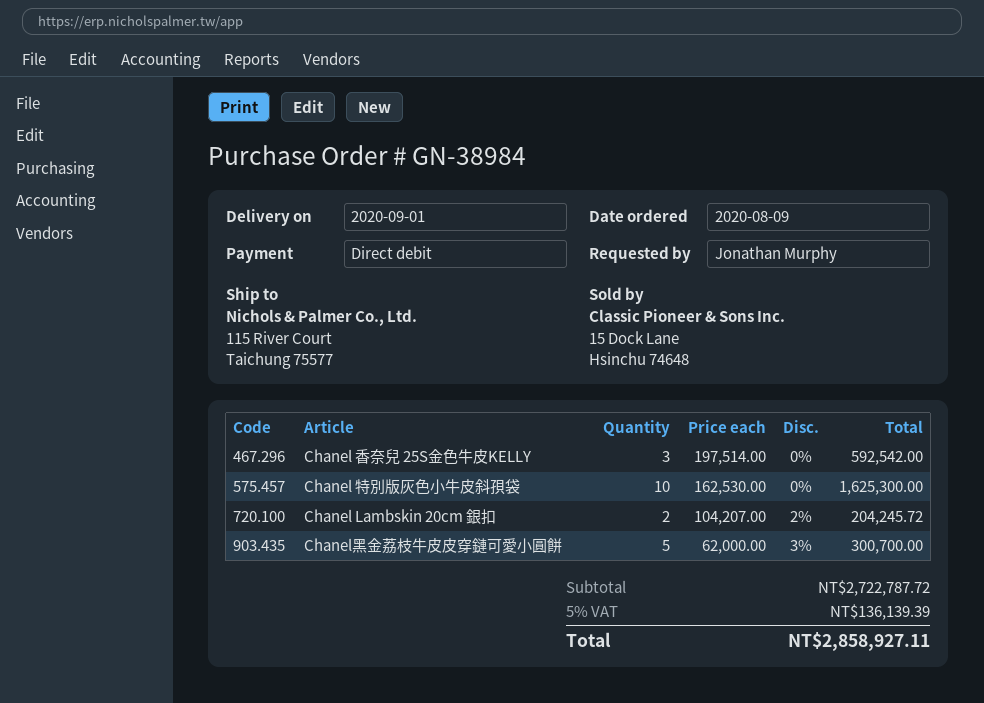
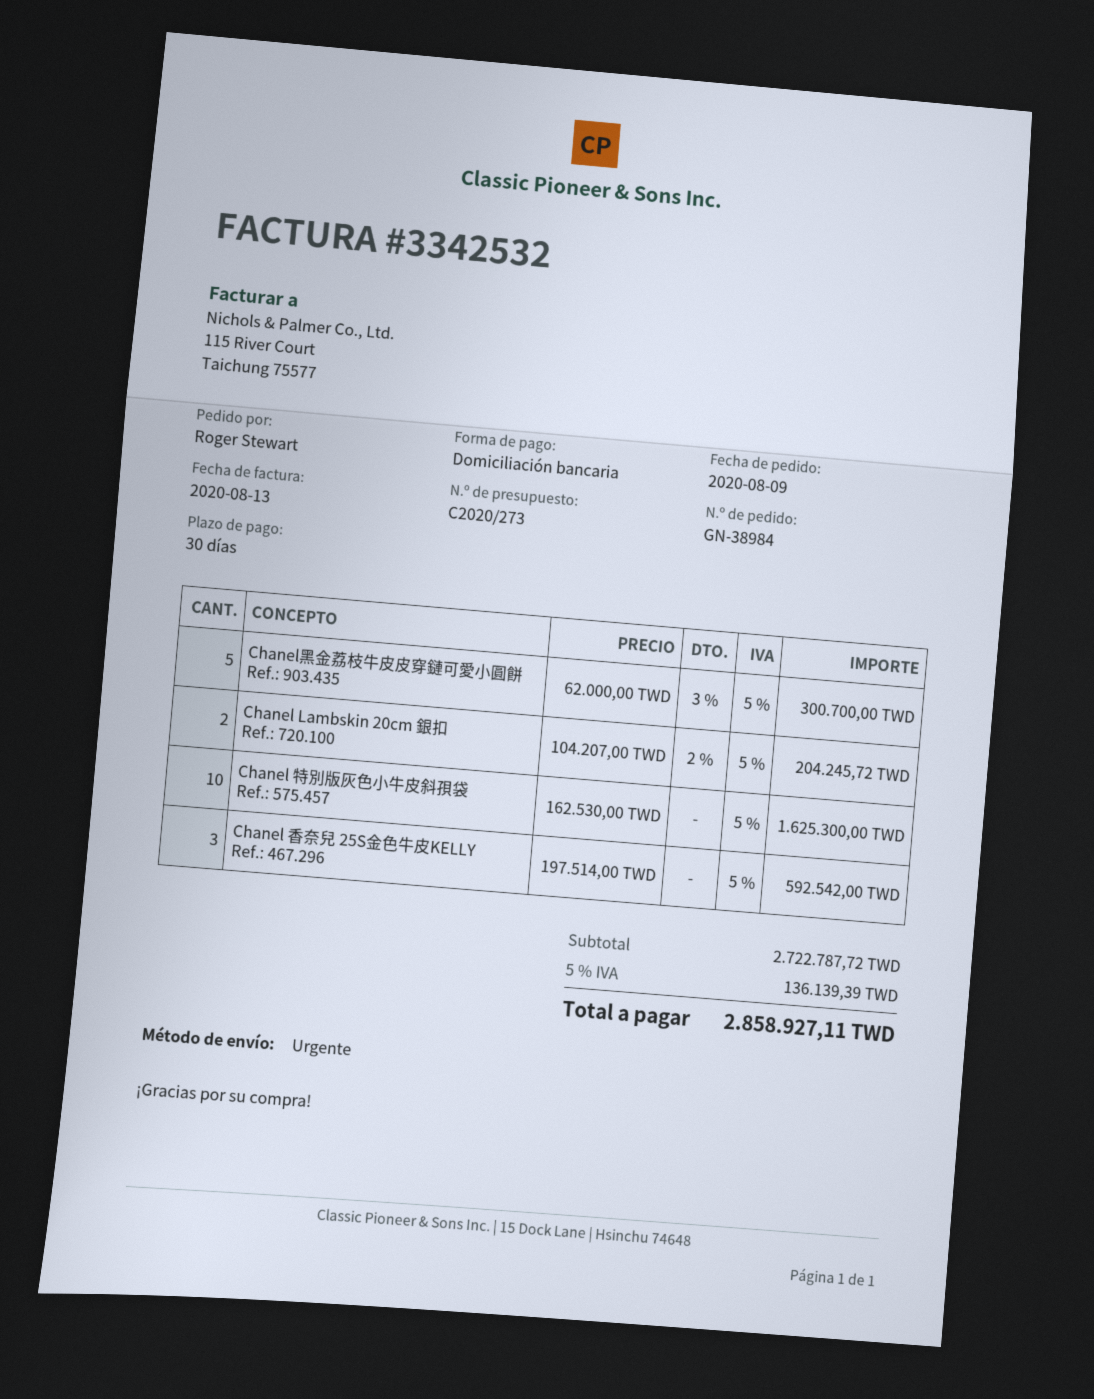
ordered by: Jonathan Murphy -> Roger Stewart

